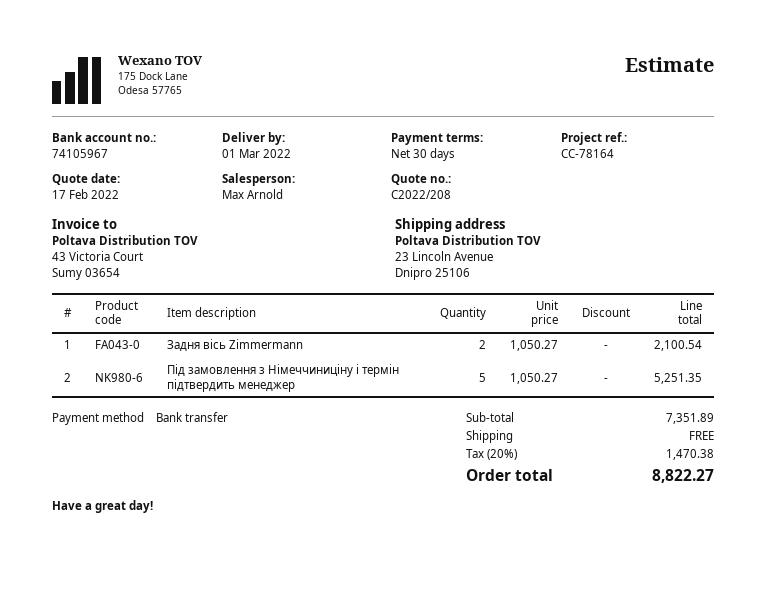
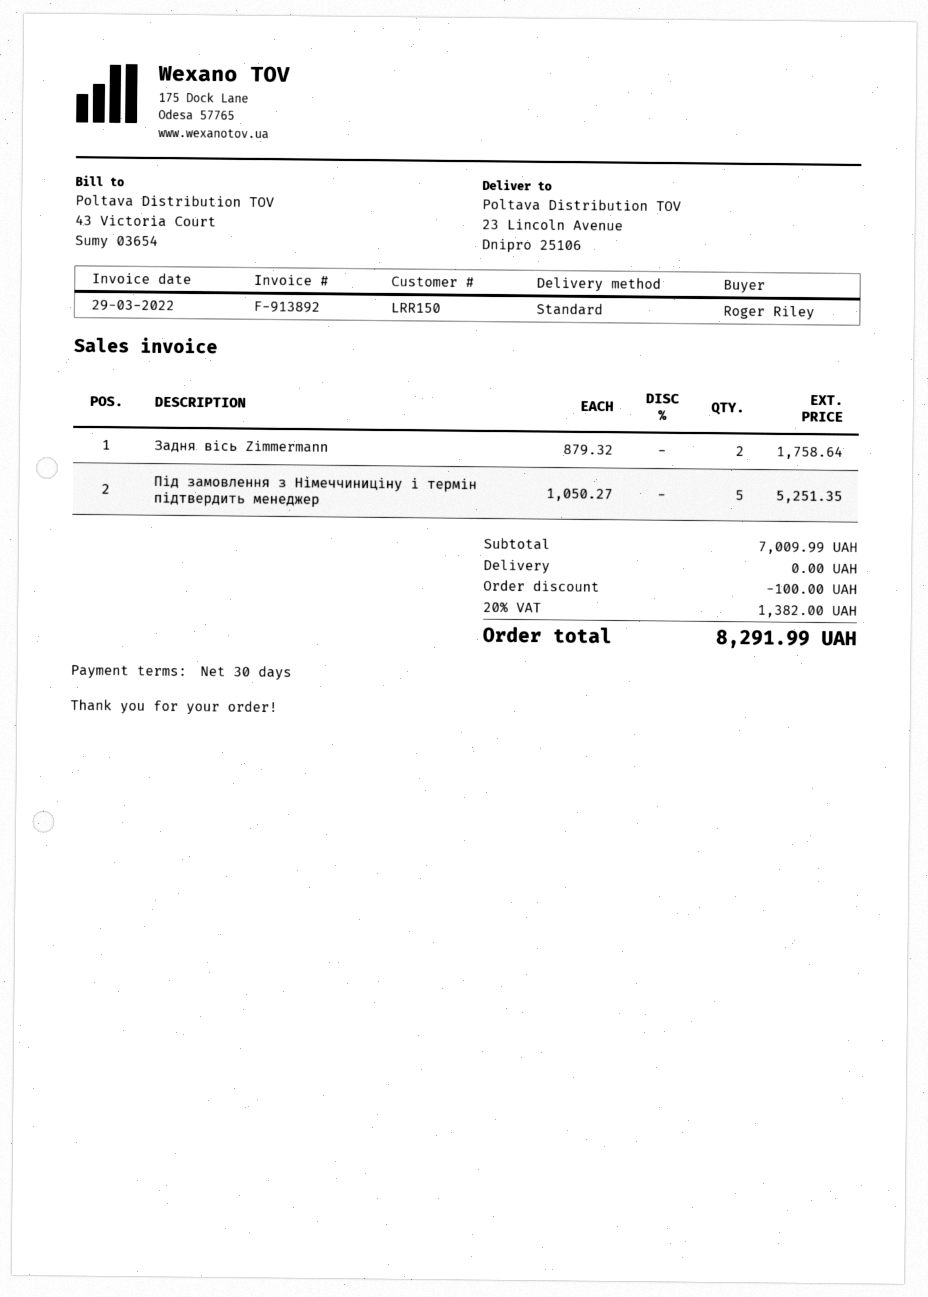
Задня вісь Zimmermann: 2 x 1050.27 = 2100.54 -> 2 x 879.32 = 1758.64
subtotal: 7351.89 -> 7009.99
discount: none -> 100.00
tax: 20% = 1470.38 -> 20% = 1382.00
total: 8822.27 -> 8291.99

